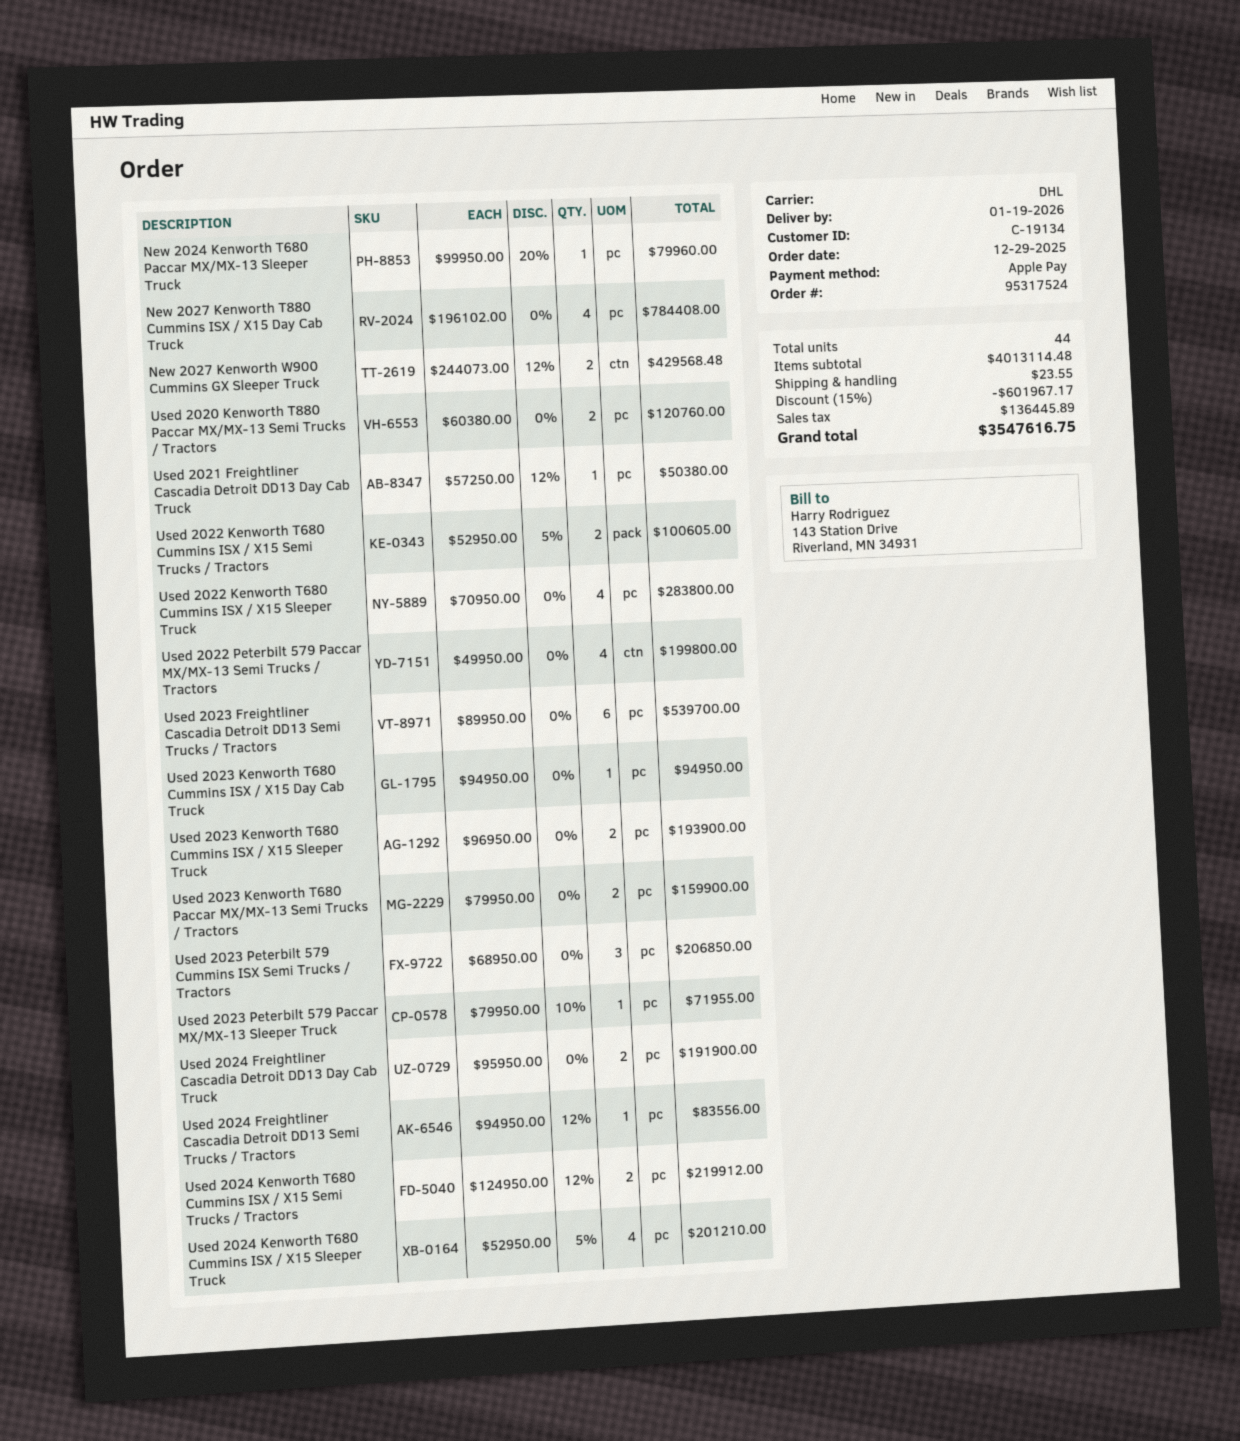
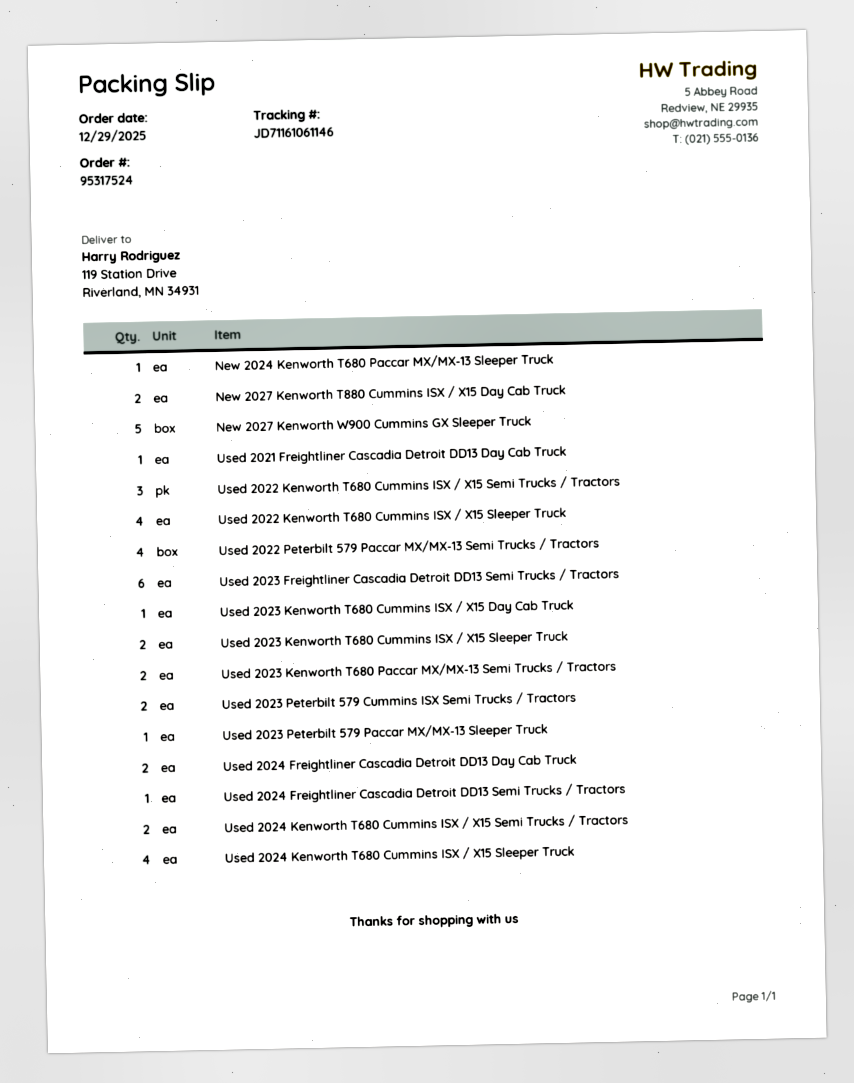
New 2027 Kenworth T880 Cummins ISX / X15 Day Cab Truck: 4 -> 2
New 2027 Kenworth W900 Cummins GX Sleeper Truck: 2 -> 5
Used 2020 Kenworth T880 Paccar MX/MX-13 Semi Trucks / Tractors: 2 -> none
Used 2022 Kenworth T680 Cummins ISX / X15 Semi Trucks / Tractors: 2 -> 3
Used 2023 Peterbilt 579 Cummins ISX Semi Trucks / Tractors: 3 -> 2

